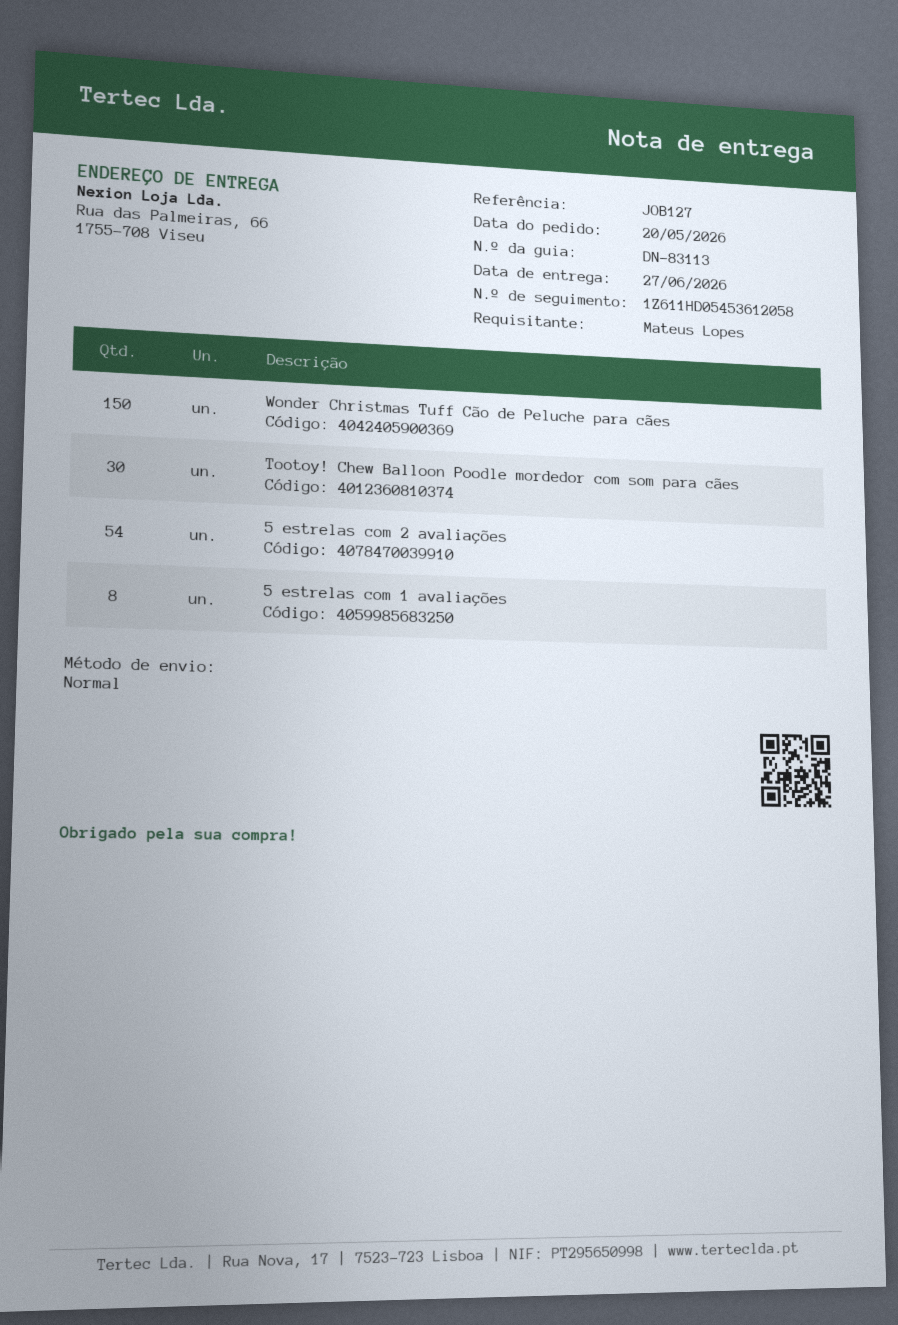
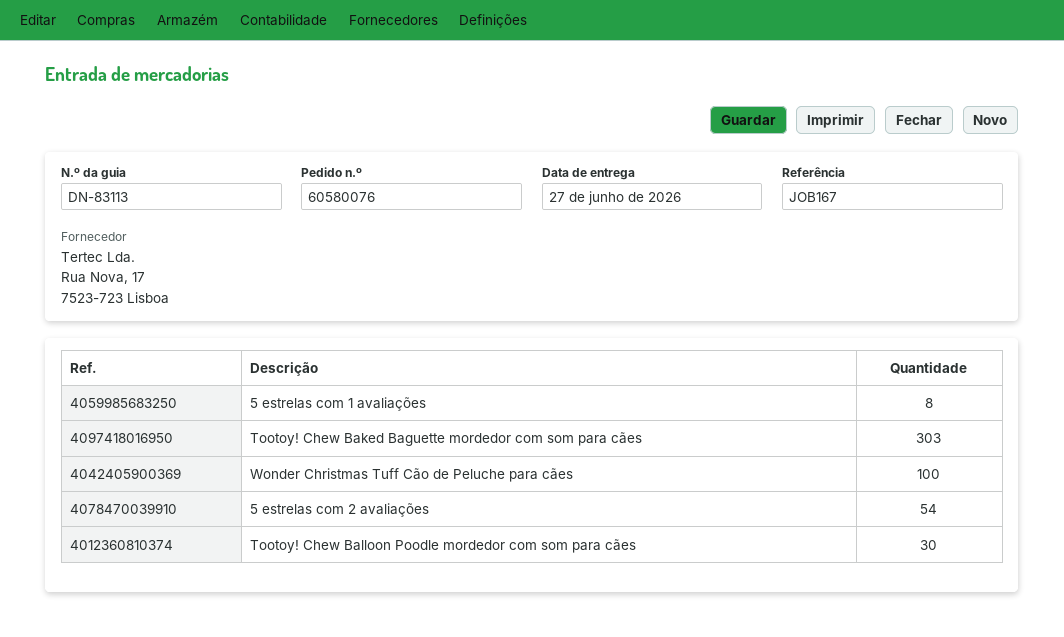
reference: JOB127 -> JOB167
Wonder Christmas Tuff Cão de Peluche para cães: 150 -> 100
Tootoy! Chew Baked Baguette mordedor com som para cães: none -> 303

